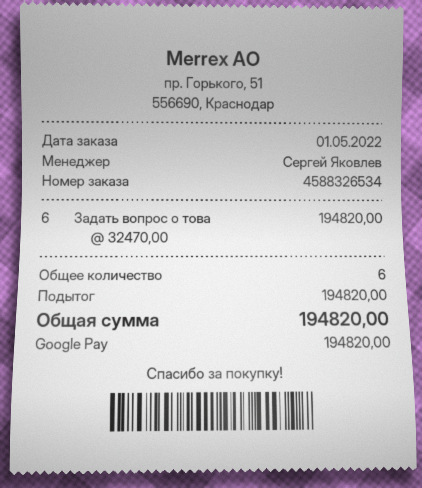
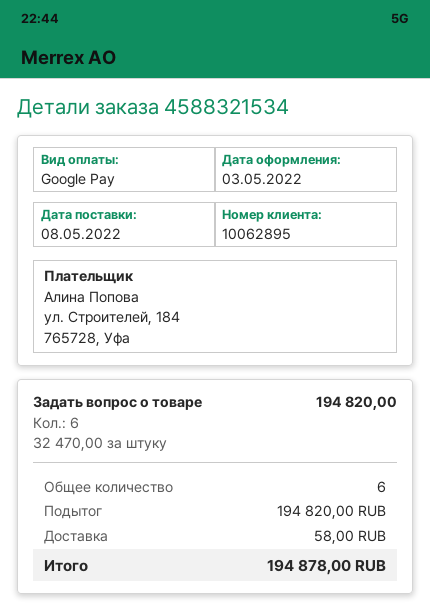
order number: 4588326534 -> 4588321534
order date: 2022-05-01 -> 2022-05-03
shipping: none -> 58.00
total: 194820.00 -> 194878.00

